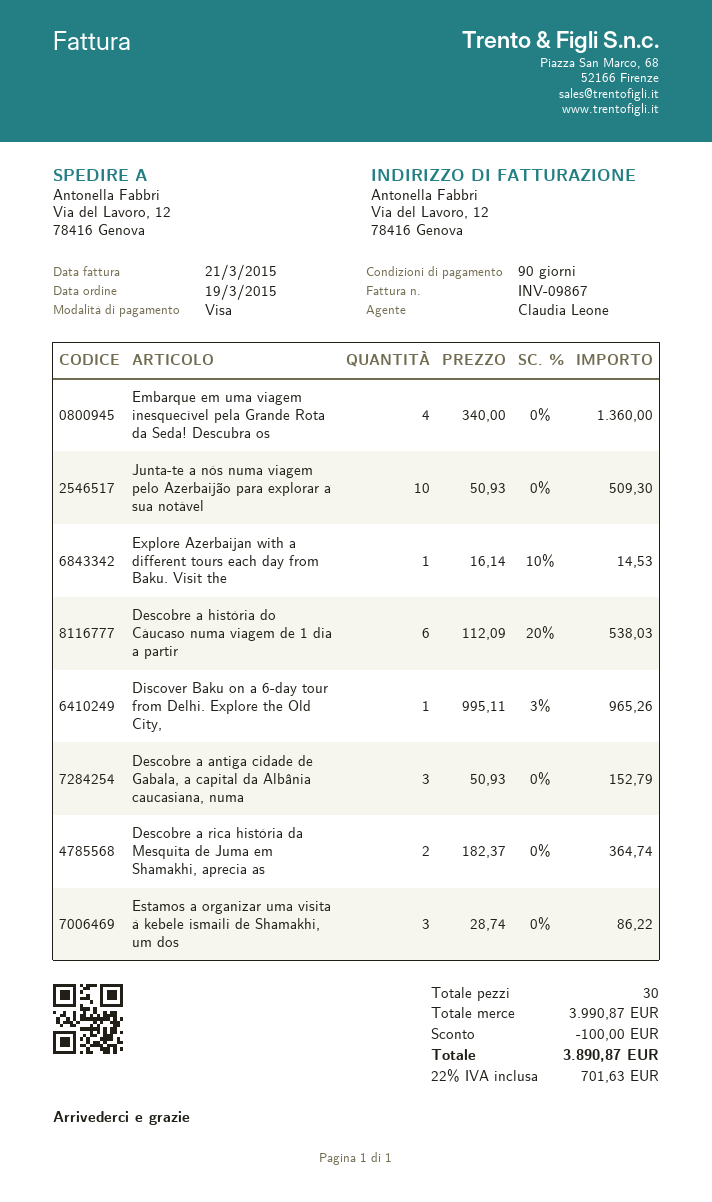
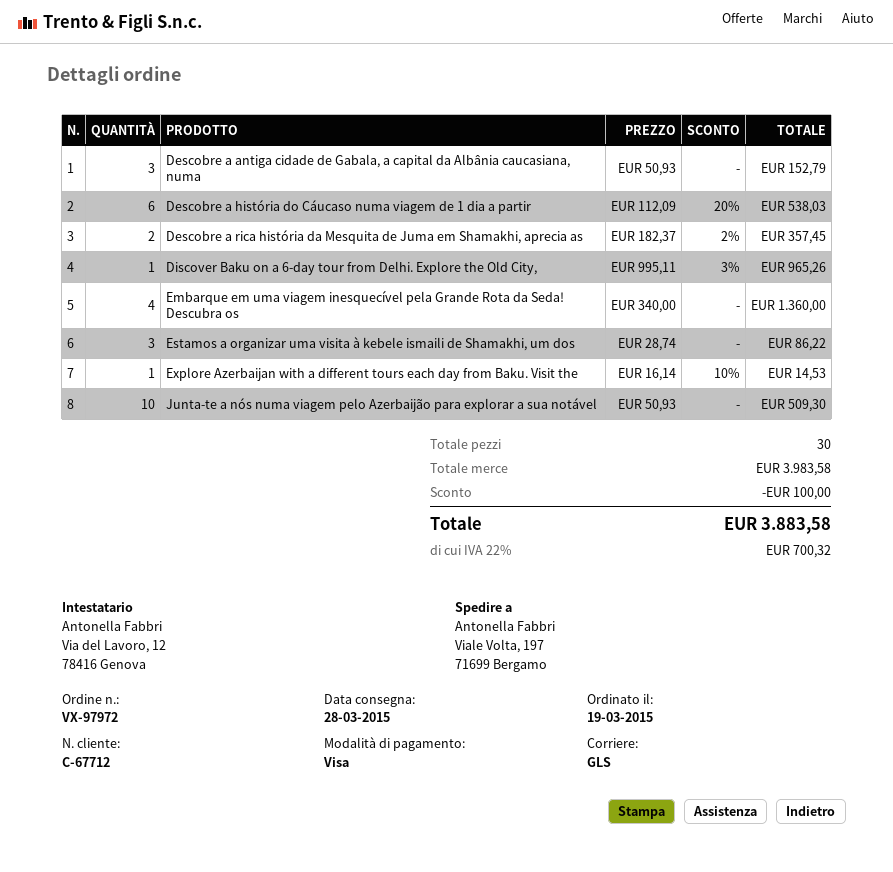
ship to: Via del Lavoro, 12, 78416 Genova -> Viale Volta, 197, 71699 Bergamo
Descobre a rica história da Mesquita de Juma em Shamakhi, aprecia as: 2 x 182.37 = 364.74 -> 2 x 182.37 - 2% = 357.45
subtotal: 3990.87 -> 3983.58
tax: 22% = 701.63 -> 22% = 700.32
total: 3890.87 -> 3883.58

